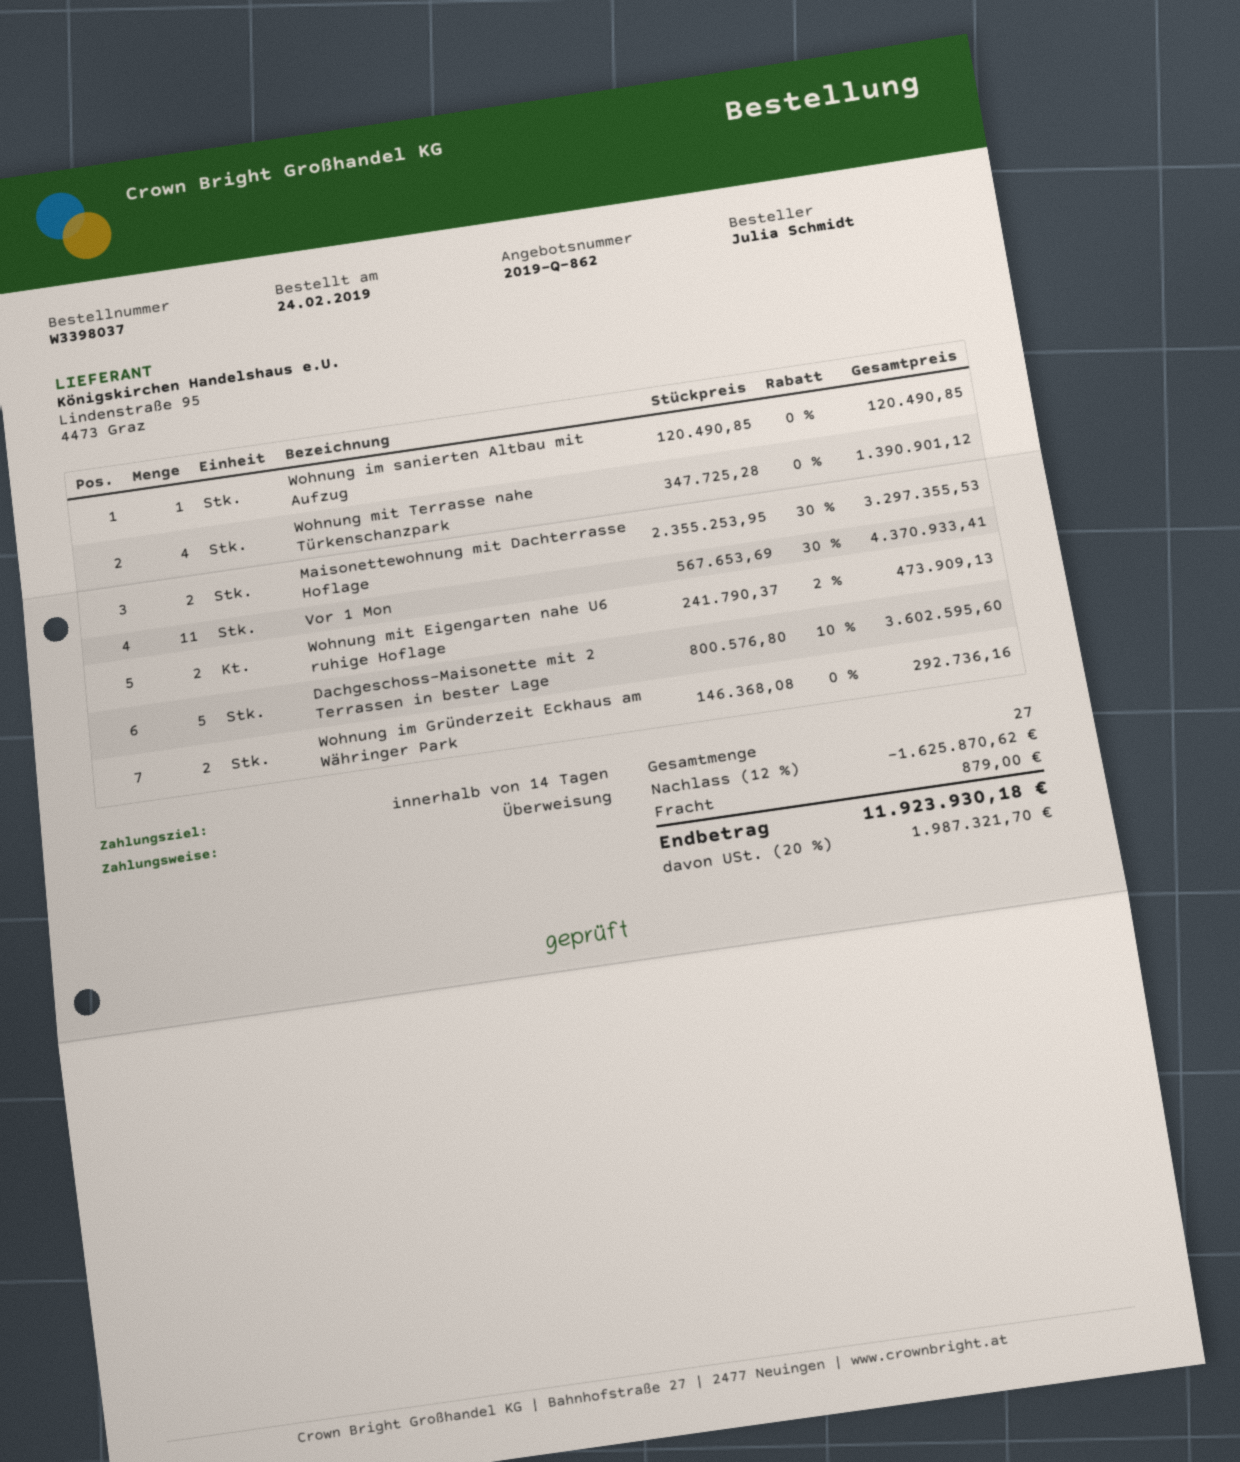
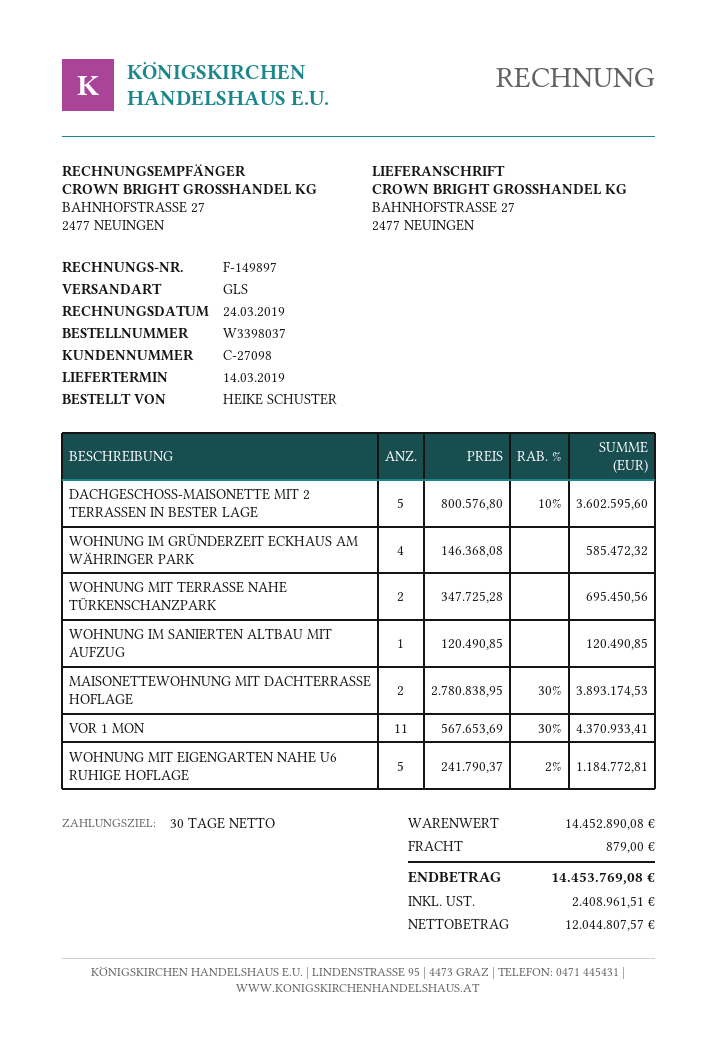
payment terms: 14 days -> 30 days
ordered by: Julia Schmidt -> HEIKE SCHUSTER
Wohnung mit Terrasse nahe Türkenschanzpark: 4 x 347725.28 = 1390901.12 -> 2 x 347725.28 = 695450.56
Maisonettewohnung mit Dachterrasse Hoflage: 2 x 2355253.95 - 30% = 3297355.53 -> 2 x 2780838.95 - 30% = 3893174.53
Wohnung mit Eigengarten nahe U6 ruhige Hoflage: 2 x 241790.37 - 2% = 473909.13 -> 5 x 241790.37 - 2% = 1184772.81
Wohnung im Gründerzeit Eckhaus am Währinger Park: 2 x 146368.08 = 292736.16 -> 4 x 146368.08 = 585472.32
discount: 12% = 1625870.62 -> none
tax: 1987321.70 -> 2408961.51
total: 11923930.18 -> 14453769.08

